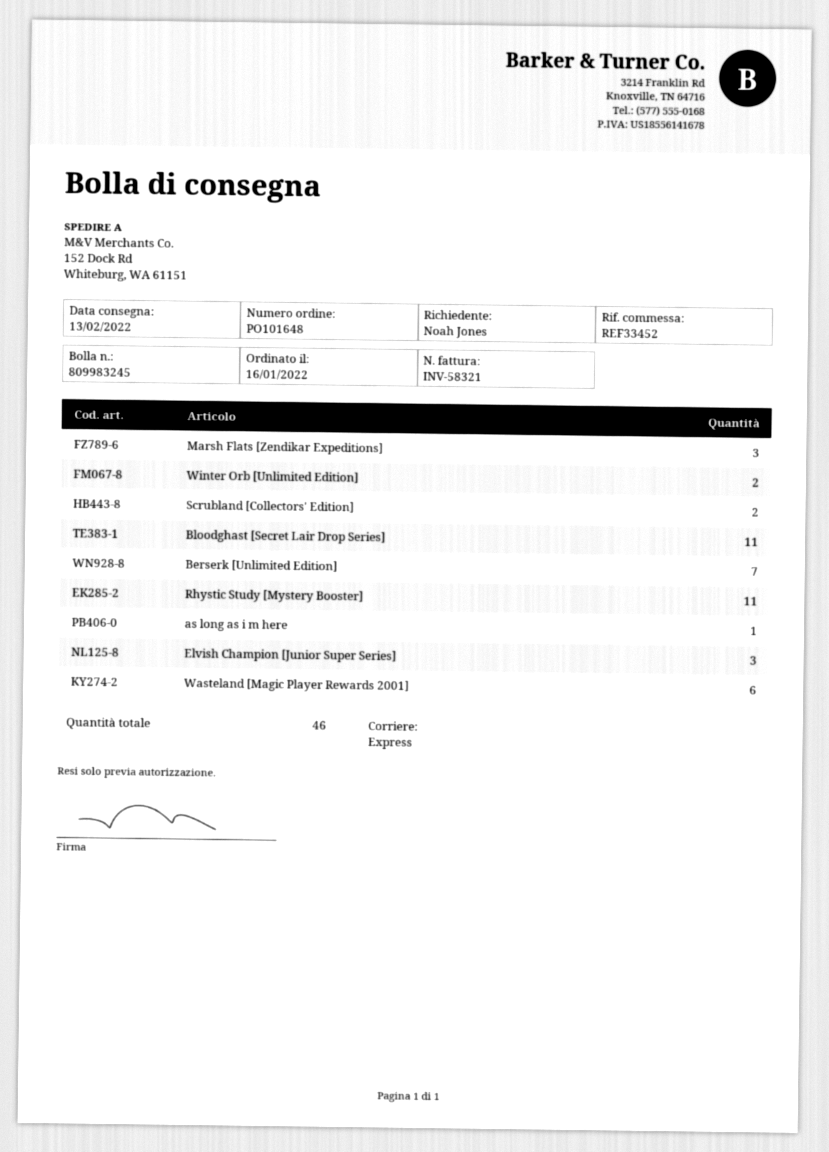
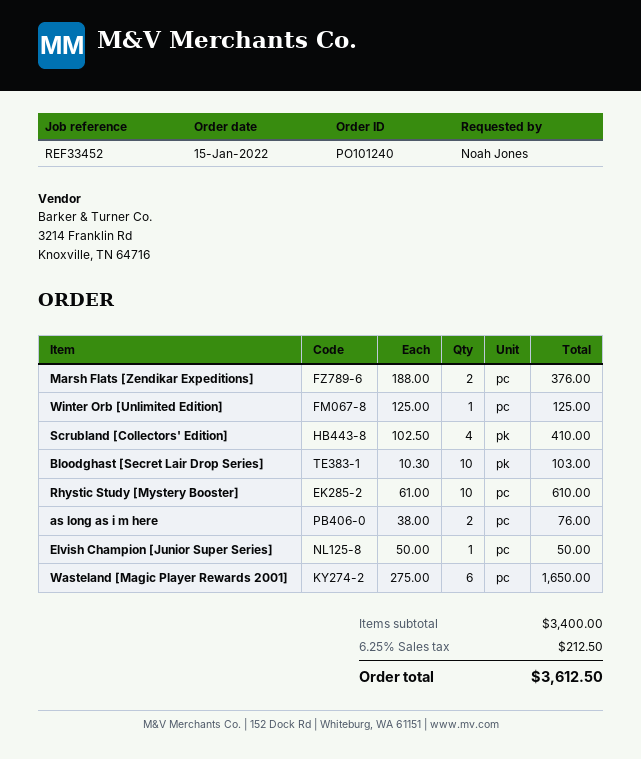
order number: PO101648 -> PO101240
order date: 2022-01-16 -> 2022-01-15
Marsh Flats [Zendikar Expeditions]: 3 -> 2
Winter Orb [Unlimited Edition]: 2 -> 1
Scrubland [Collectors' Edition]: 2 -> 4
Bloodghast [Secret Lair Drop Series]: 11 -> 10
Berserk [Unlimited Edition]: 7 -> none
Rhystic Study [Mystery Booster]: 11 -> 10
as long as i m here: 1 -> 2
Elvish Champion [Junior Super Series]: 3 -> 1

